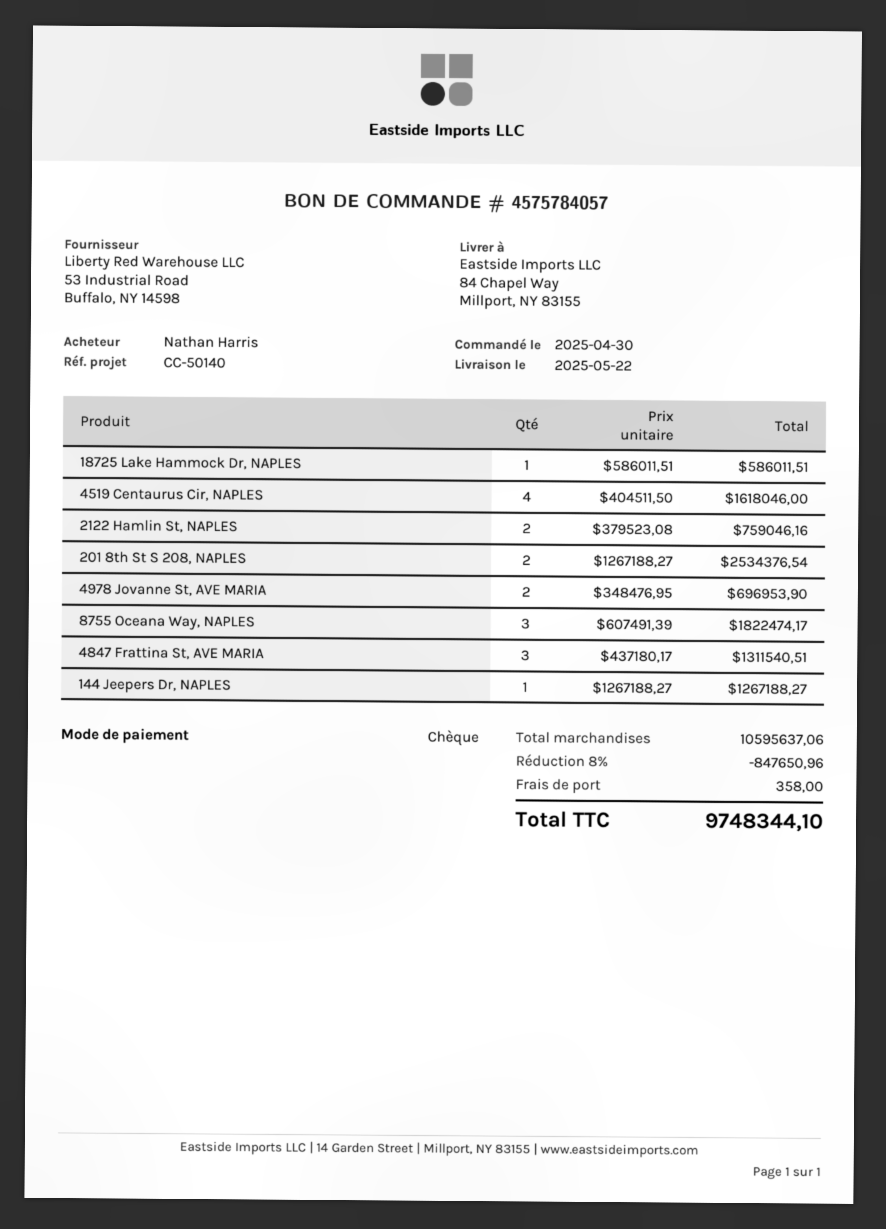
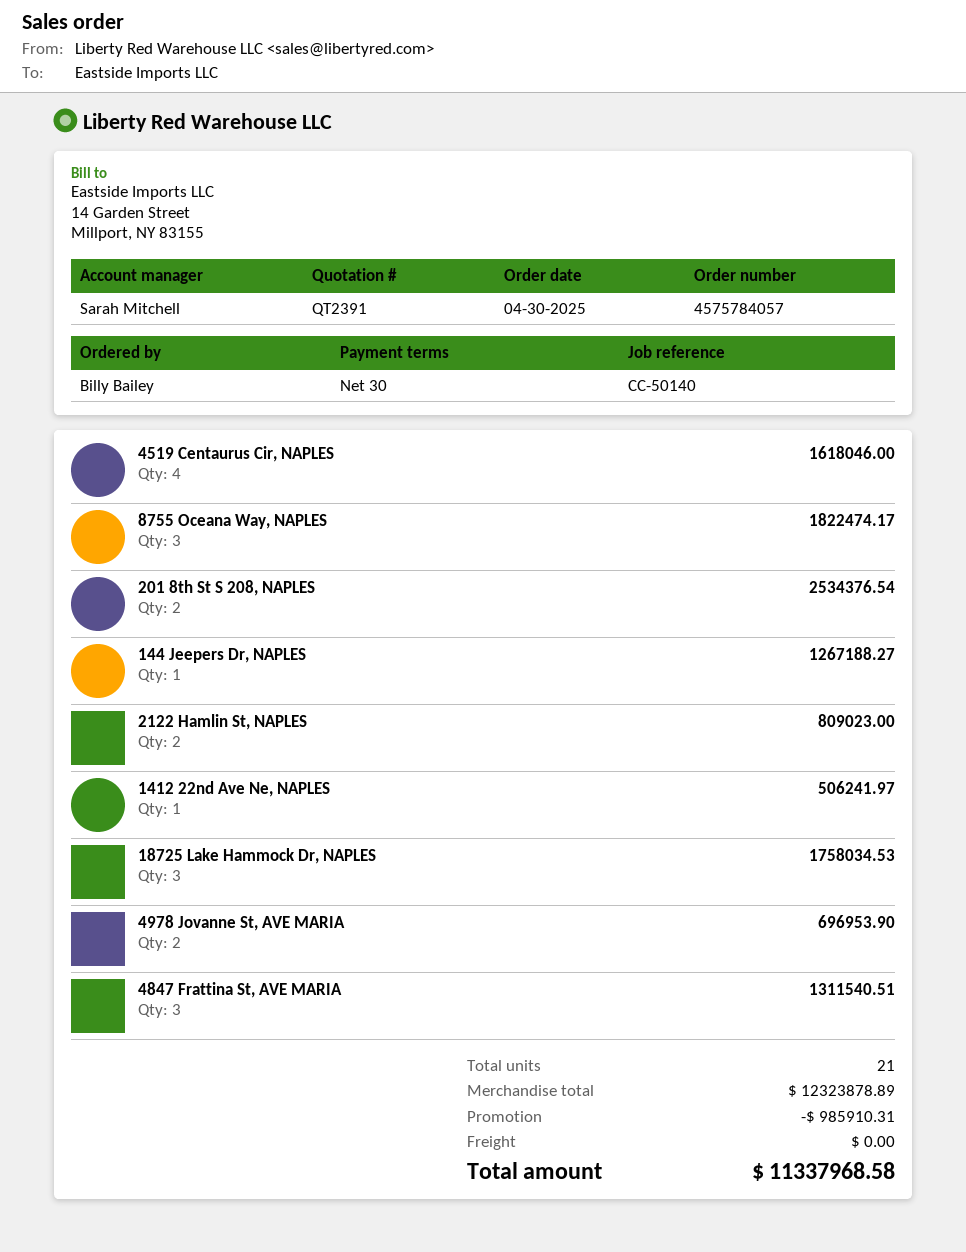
ordered by: Nathan Harris -> Billy Bailey
18725 Lake Hammock Dr, NAPLES: 1 for 586011.51 -> 3 for 1758034.53
2122 Hamlin St, NAPLES: 2 for 759046.16 -> 2 for 809023.00
1412 22nd Ave Ne, NAPLES: none -> 1 for 506241.97
subtotal: 10595637.06 -> 12323878.89
discount: 847650.96 -> 985910.31
shipping: 358.00 -> 0.00
total: 9748344.10 -> 11337968.58

